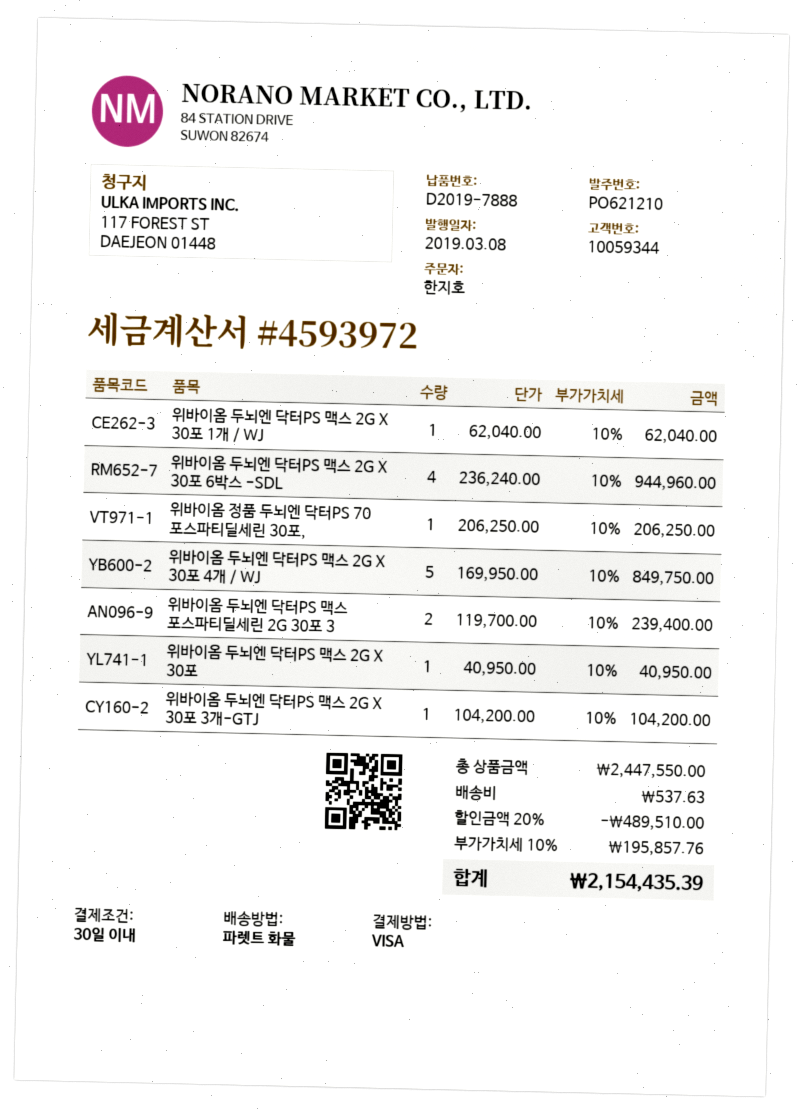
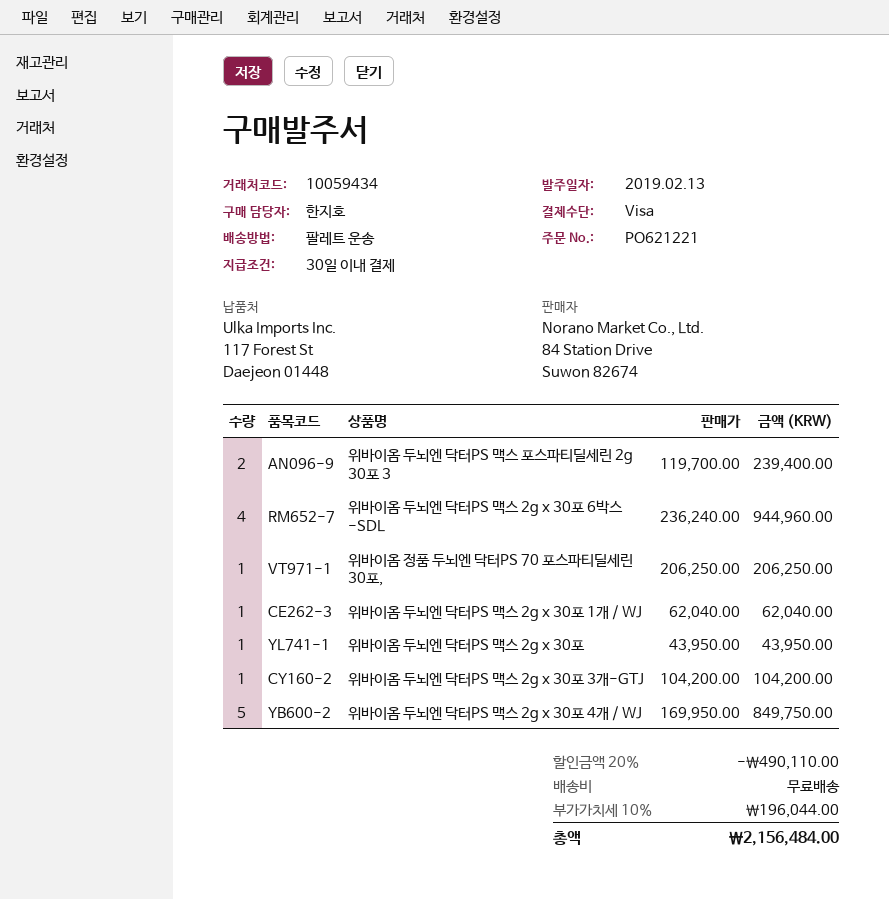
order number: PO621210 -> PO621221
customer number: 10059344 -> 10059434
위바이옴 두뇌엔 닥터PS 맥스 2G X 30포: 1 x 40950.00 = 40950.00 -> 1 x 43950.00 = 43950.00
discount: 20% = 489510.00 -> 20% = 490110.00
shipping: 537.63 -> 0.00
tax: 10% = 195857.76 -> 10% = 196044.00
total: 2154435.39 -> 2156484.00

